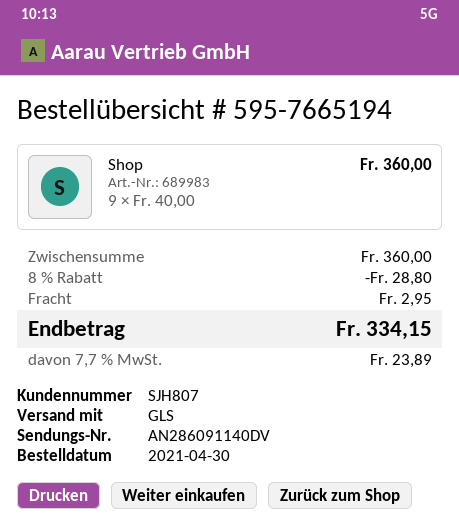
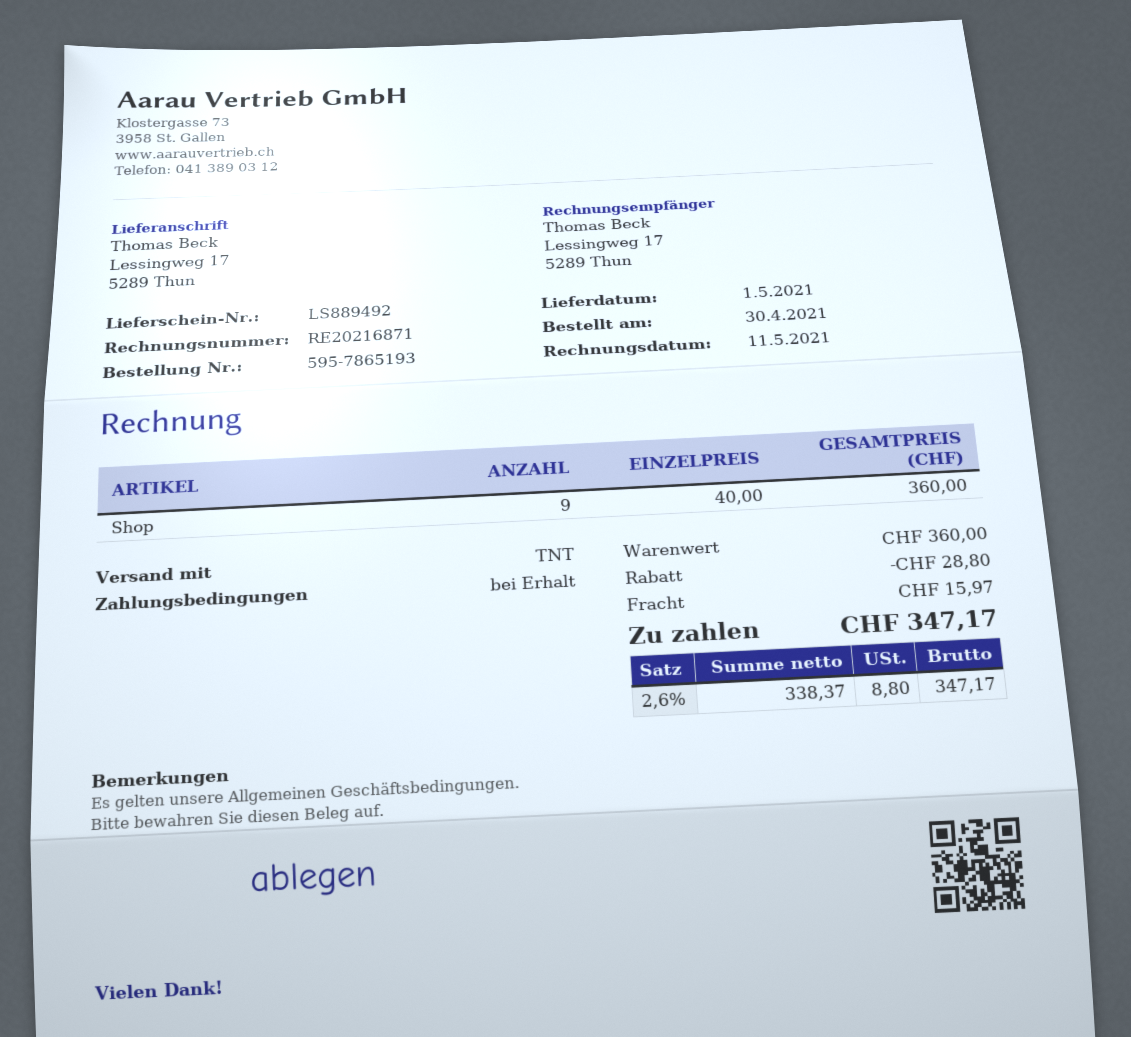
order number: 595-7665194 -> 595-7865193
shipping method: GLS -> TNT
shipping: 2.95 -> 15.97
tax: 7.7% = 23.89 -> 2.6% = 8.80
total: 334.15 -> 347.17

